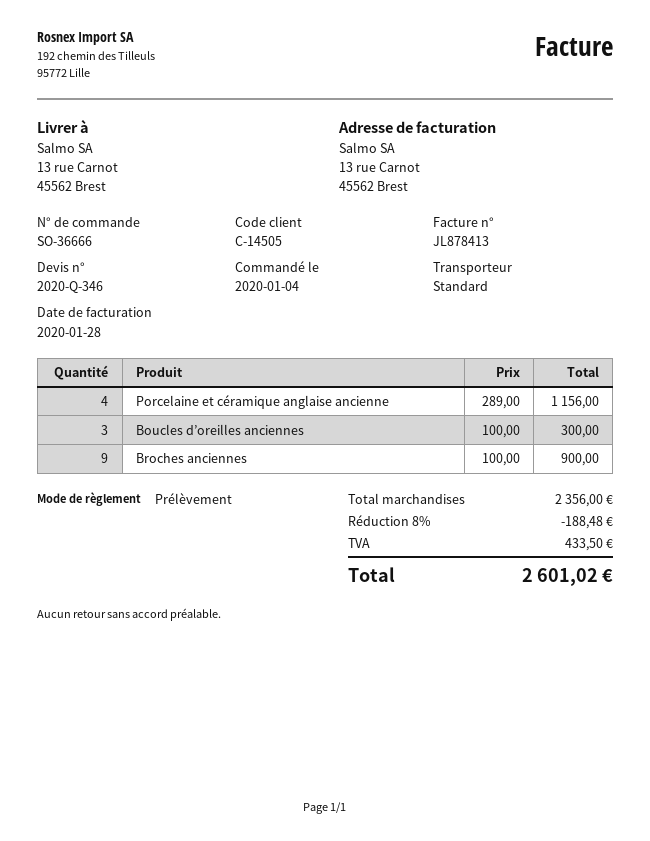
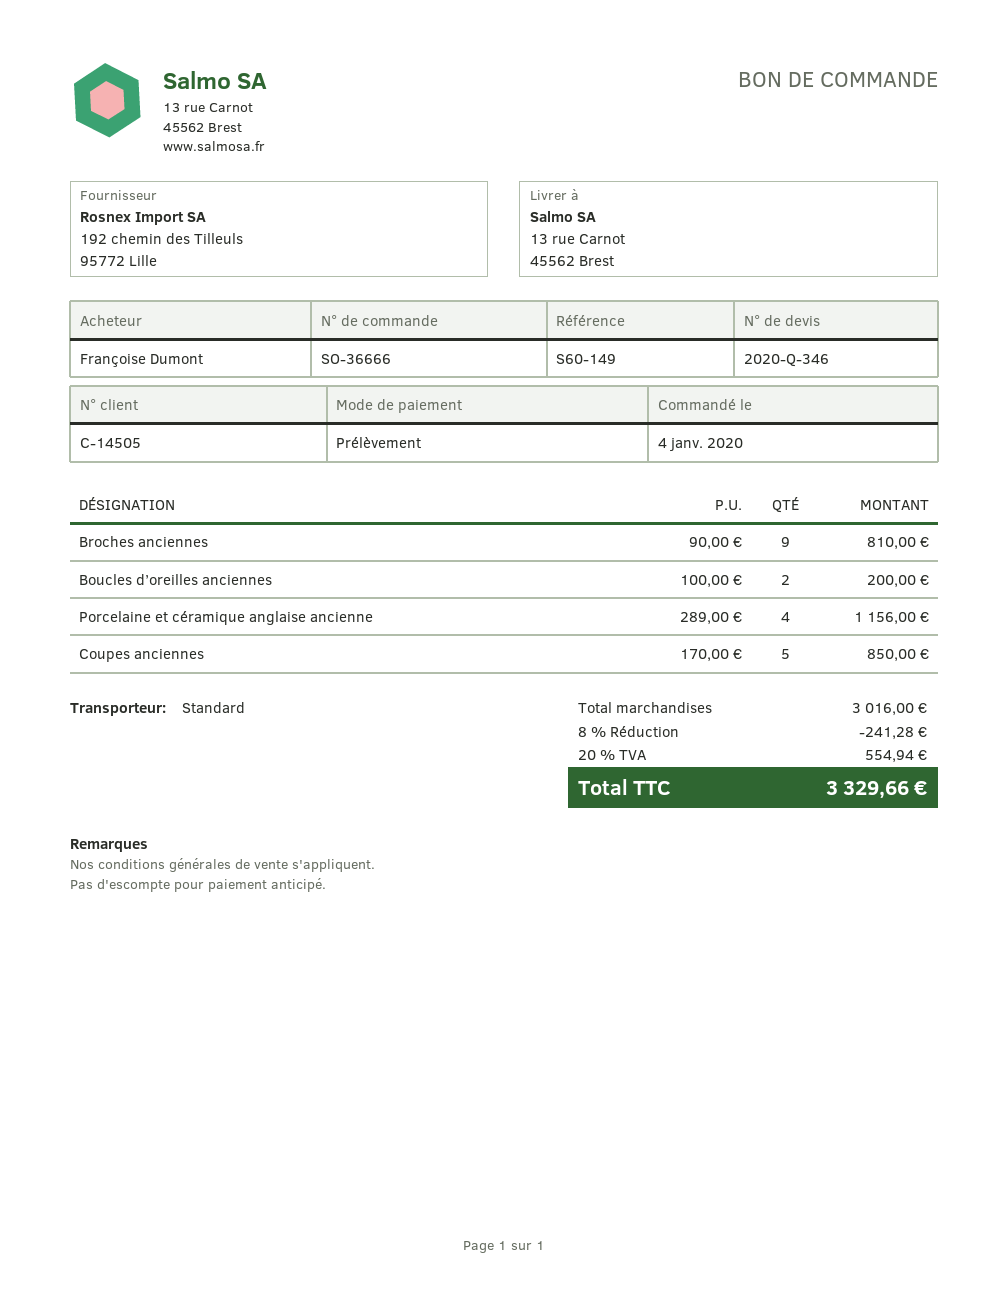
Boucles d’oreilles anciennes: 3 x 100.00 = 300.00 -> 2 x 100.00 = 200.00
Broches anciennes: 9 x 100.00 = 900.00 -> 9 x 90.00 = 810.00
Coupes anciennes: none -> 5 x 170.00 = 850.00
subtotal: 2356.00 -> 3016.00
discount: 8% = 188.48 -> 8% = 241.28
tax: 433.50 -> 554.94
total: 2601.02 -> 3329.66

